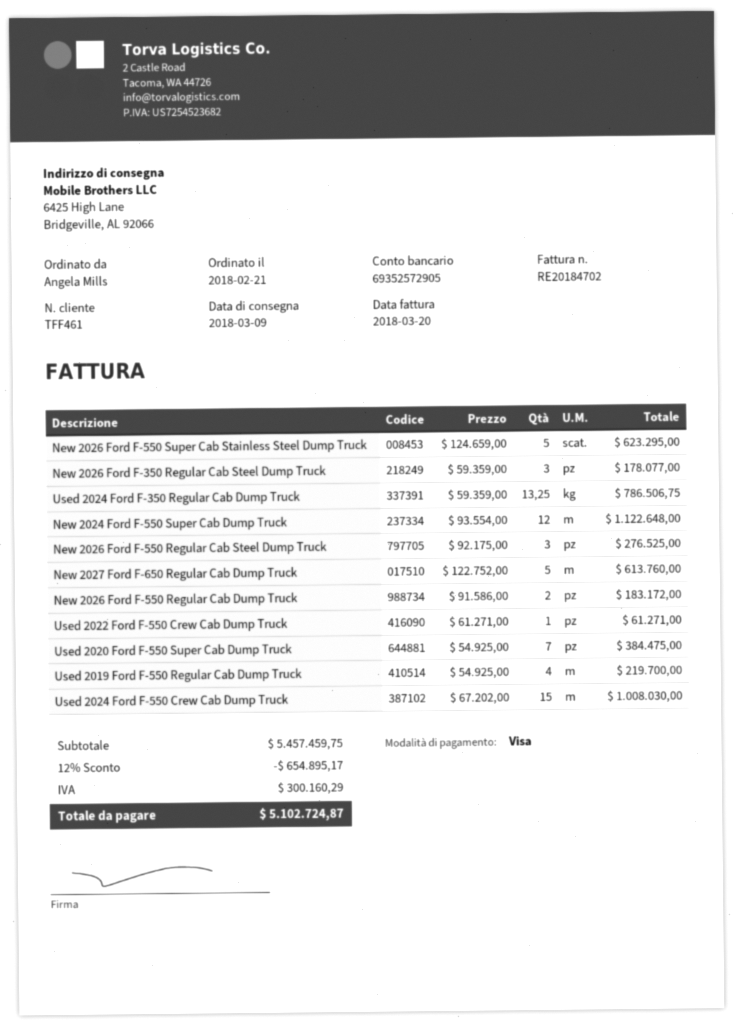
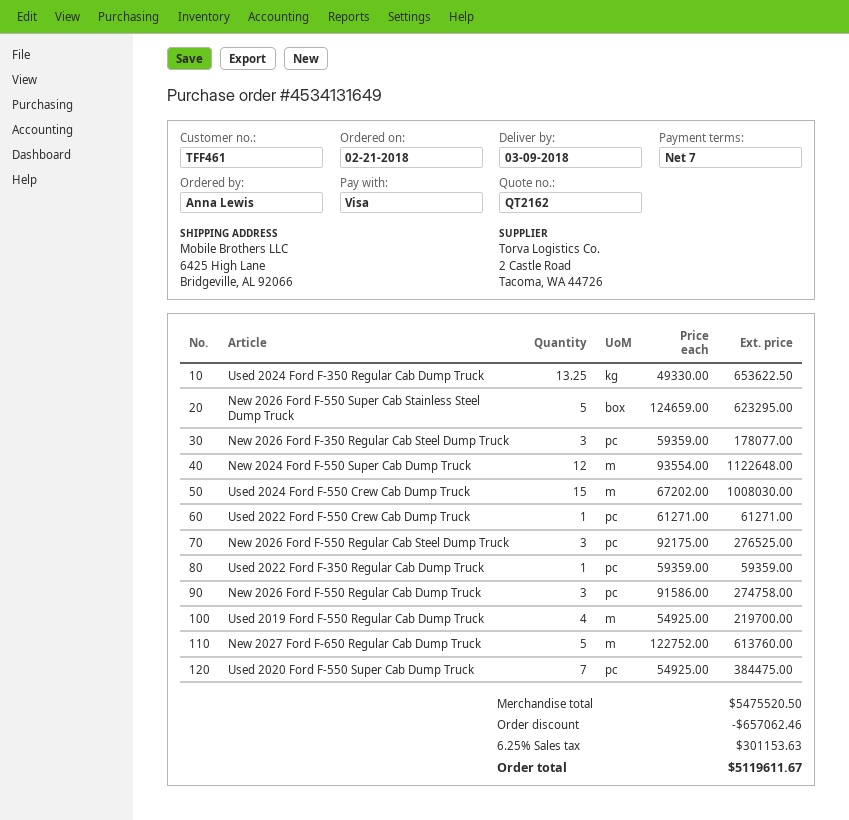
ordered by: Angela Mills -> Anna Lewis
Used 2024 Ford F-350 Regular Cab Dump Truck: 13.25 x 59359.00 = 786506.75 -> 13.25 x 49330.00 = 653622.50
New 2026 Ford F-550 Regular Cab Dump Truck: 2 x 91586.00 = 183172.00 -> 3 x 91586.00 = 274758.00
Used 2022 Ford F-350 Regular Cab Dump Truck: none -> 1 x 59359.00 = 59359.00
subtotal: 5457459.75 -> 5475520.50
discount: 654895.17 -> 657062.46
tax: 300160.29 -> 301153.63
total: 5102724.87 -> 5119611.67

